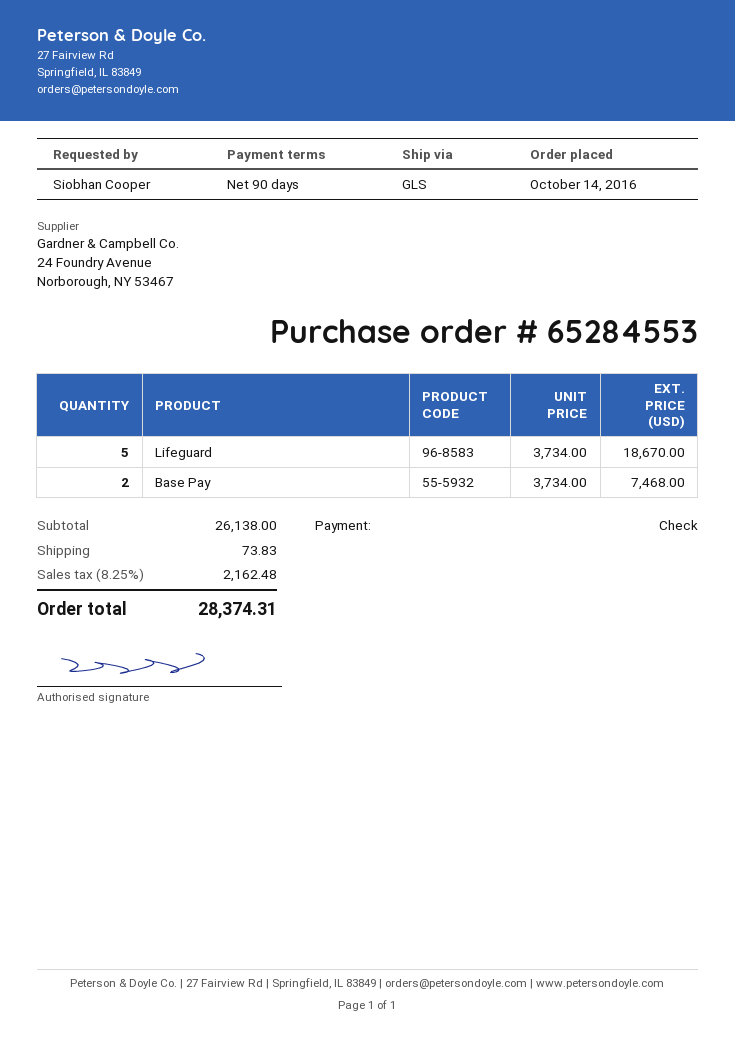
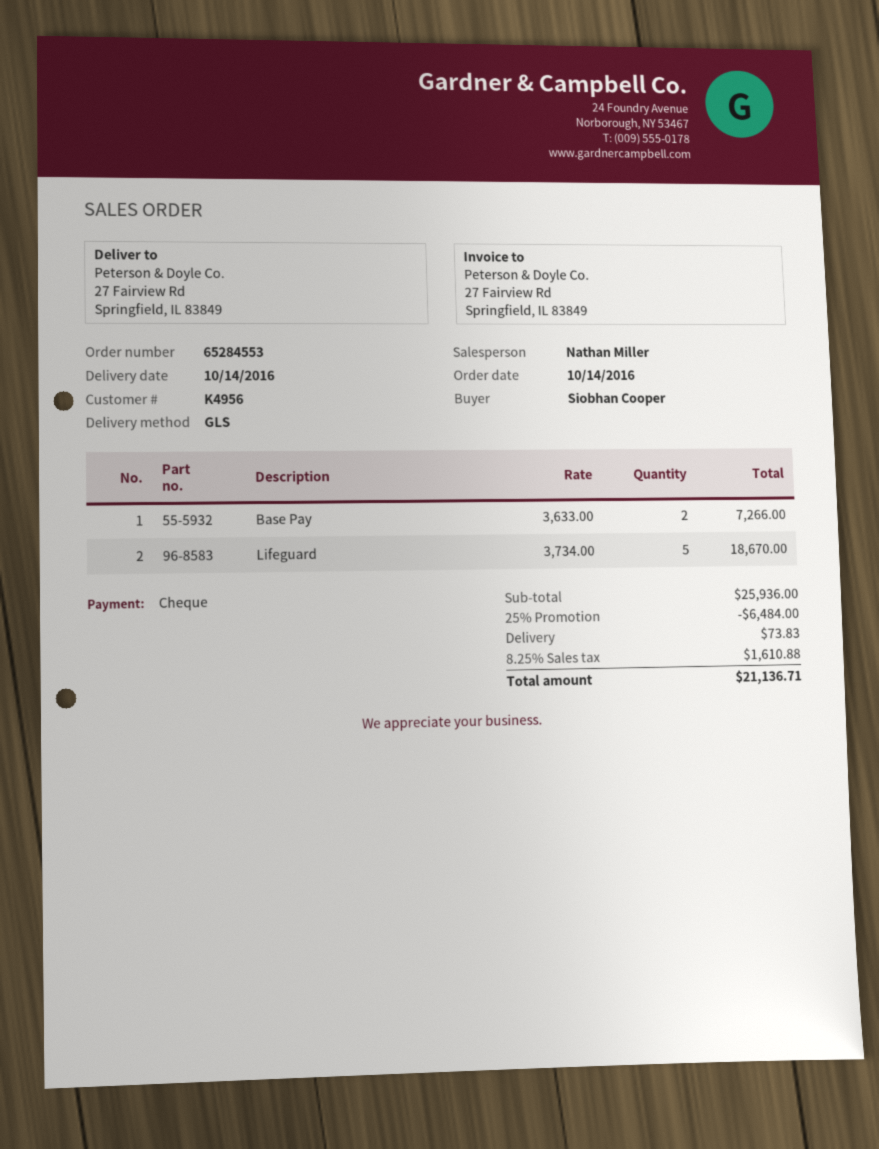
Base Pay: 2 x 3734.00 = 7468.00 -> 2 x 3633.00 = 7266.00
subtotal: 26138.00 -> 25936.00
discount: none -> 25% = 6484.00
tax: 8.25% = 2162.48 -> 8.25% = 1610.88
total: 28374.31 -> 21136.71

